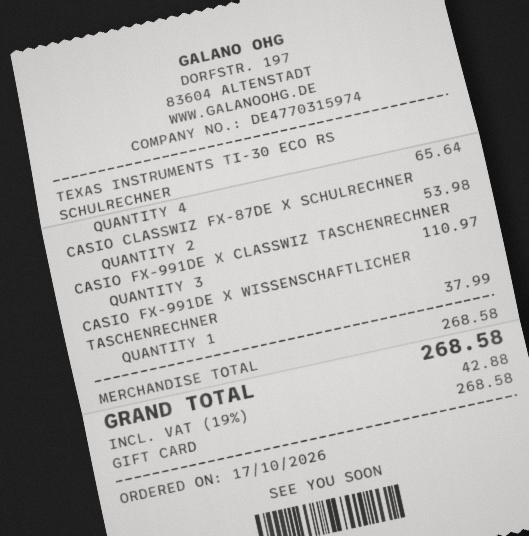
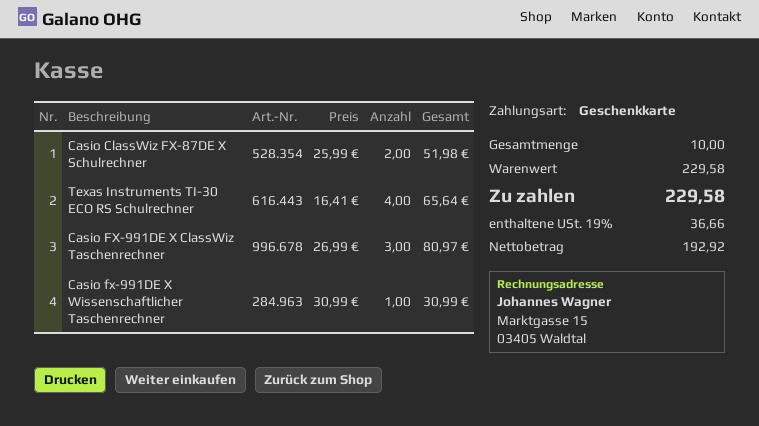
CASIO CLASSWIZ FX-87DE X SCHULRECHNER: 2 for 53.98 -> 2 for 51.98
CASIO FX-991DE X CLASSWIZ TASCHENRECHNER: 3 for 110.97 -> 3 for 80.97
CASIO FX-991DE X WISSENSCHAFTLICHER TASCHENRECHNER: 1 for 37.99 -> 1 for 30.99
subtotal: 268.58 -> 229.58
tax: 19% = 42.88 -> 19% = 36.66
total: 268.58 -> 229.58

